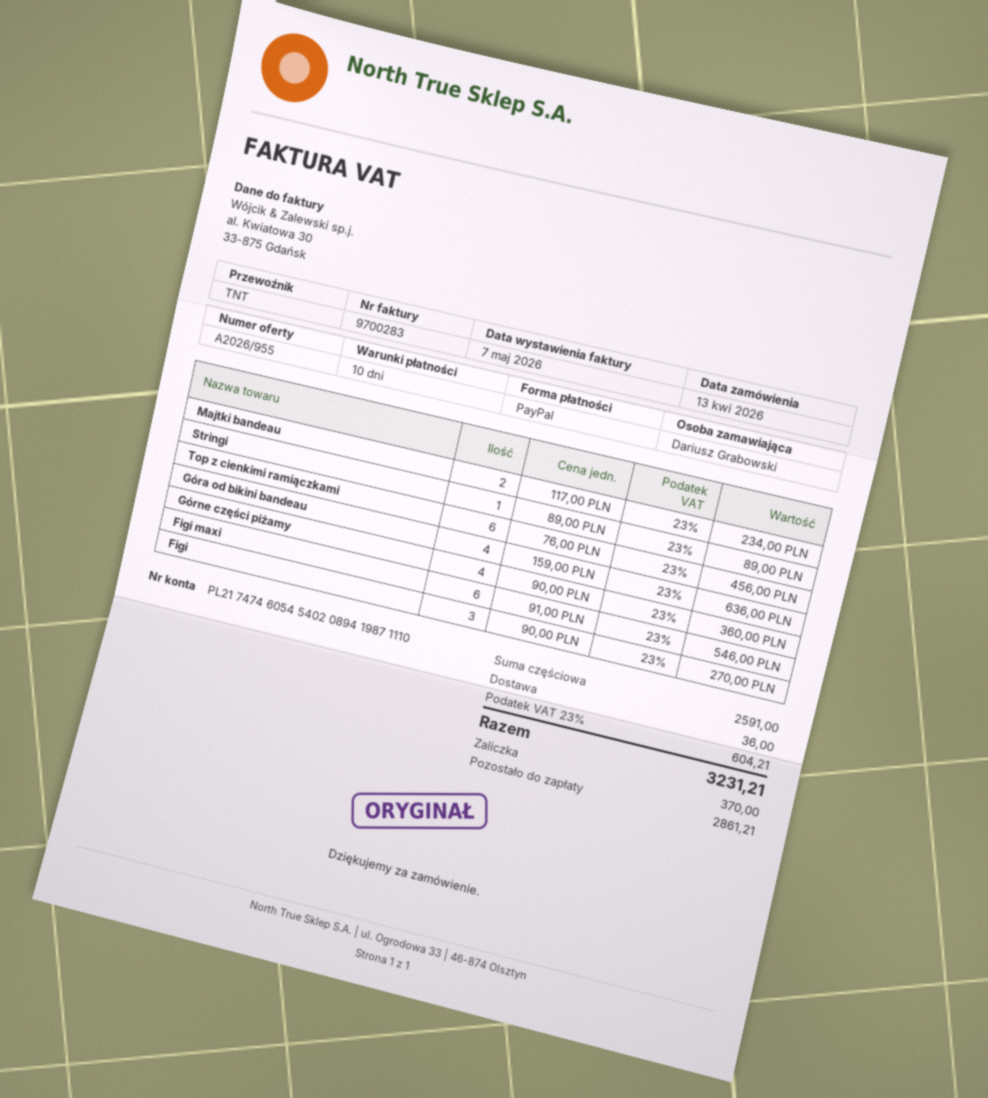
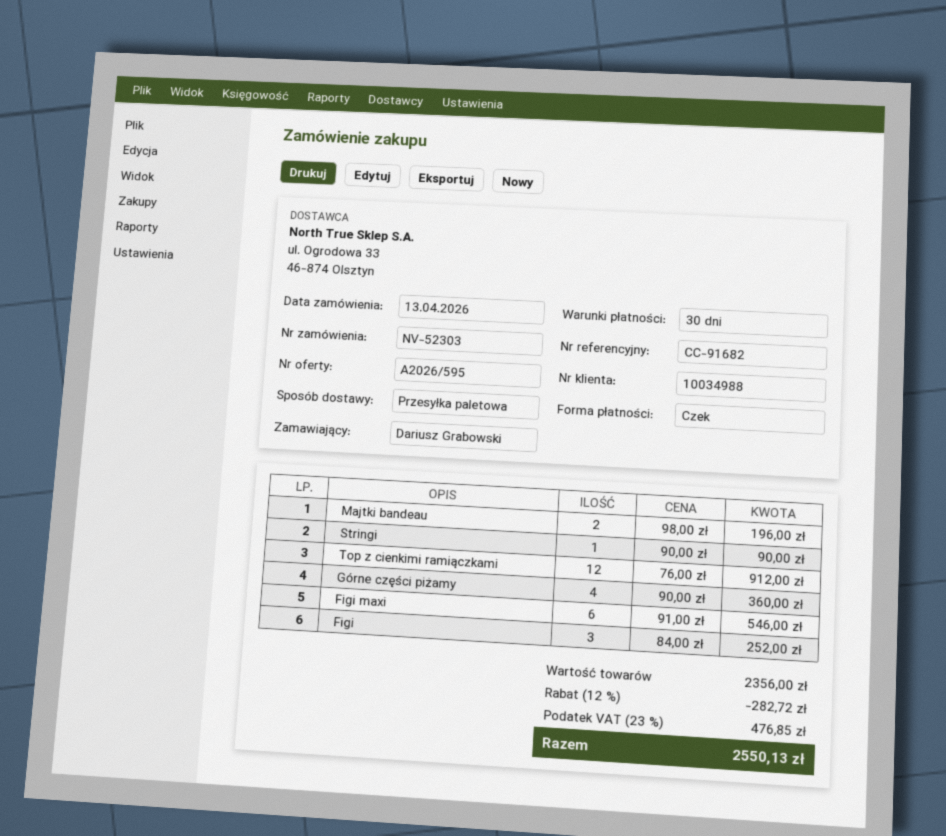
quote number: A2026/955 -> A2026/595
payment terms: 10 days -> 30 days
payment method: PayPal -> cheque
shipping method: TNT -> pallet freight
Majtki bandeau: 2 x 117.00 = 234.00 -> 2 x 98.00 = 196.00
Stringi: 1 x 89.00 = 89.00 -> 1 x 90.00 = 90.00
Top z cienkimi ramiączkami: 6 x 76.00 = 456.00 -> 12 x 76.00 = 912.00
Góra od bikini bandeau: 4 x 159.00 = 636.00 -> none
Figi: 3 x 90.00 = 270.00 -> 3 x 84.00 = 252.00
subtotal: 2591.00 -> 2356.00
discount: none -> 12% = 282.72
shipping: 36.00 -> none
tax: 23% = 604.21 -> 23% = 476.85
total: 3231.21 -> 2550.13

